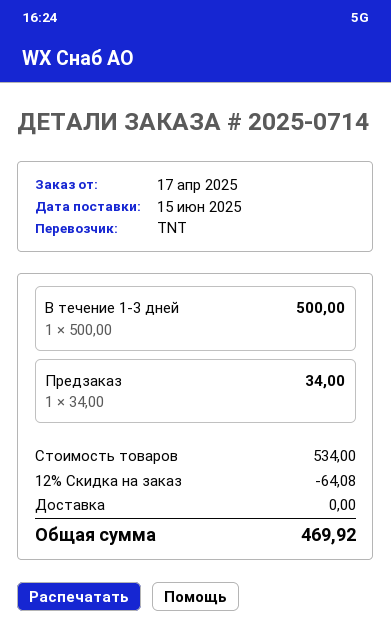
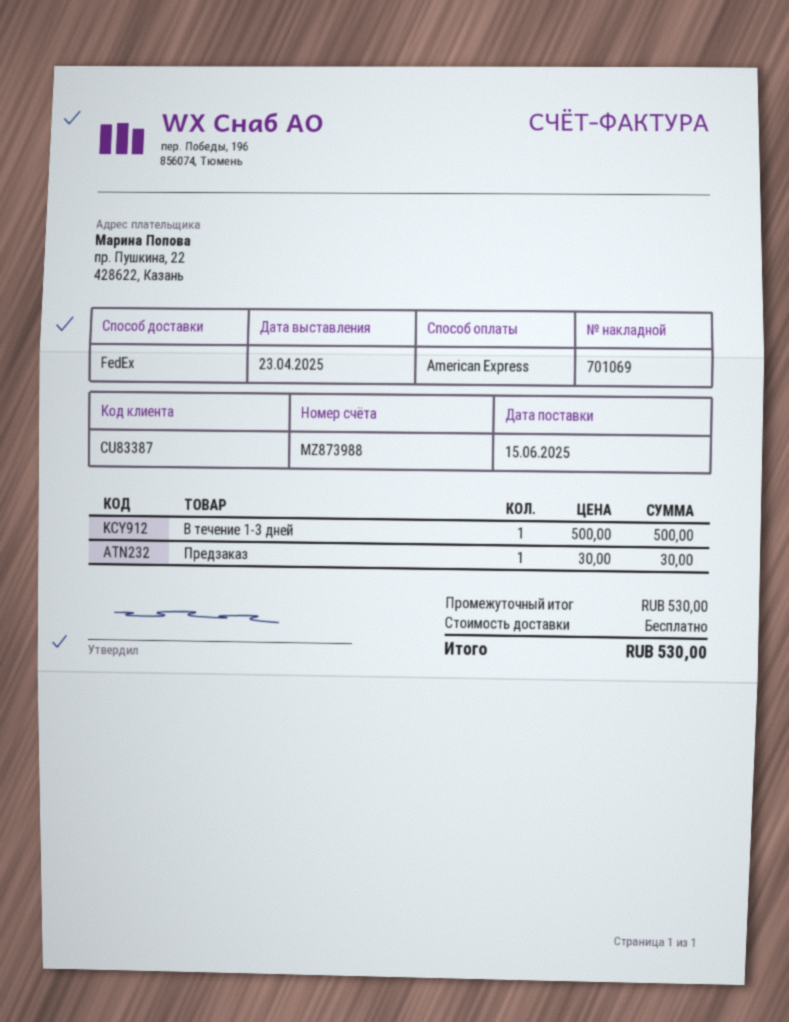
shipping method: TNT -> FedEx
Предзаказ: 1 x 34.00 = 34.00 -> 1 x 30.00 = 30.00
subtotal: 534.00 -> 530.00
discount: 12% = 64.08 -> none
total: 469.92 -> 530.00

